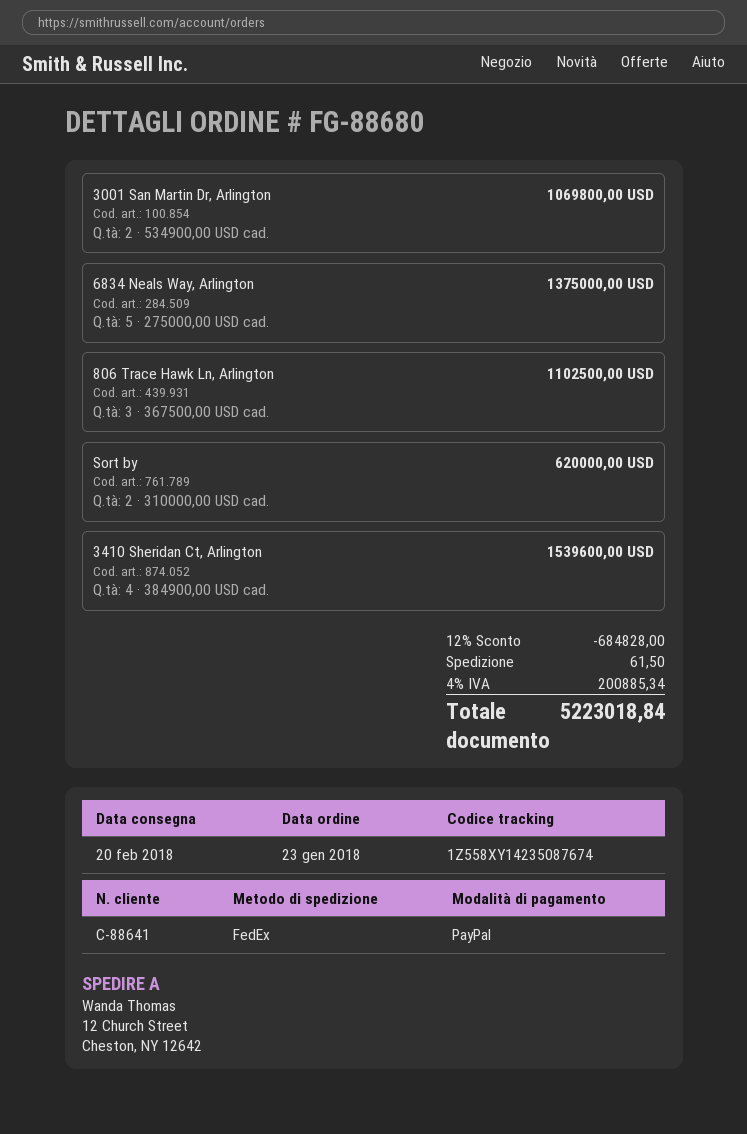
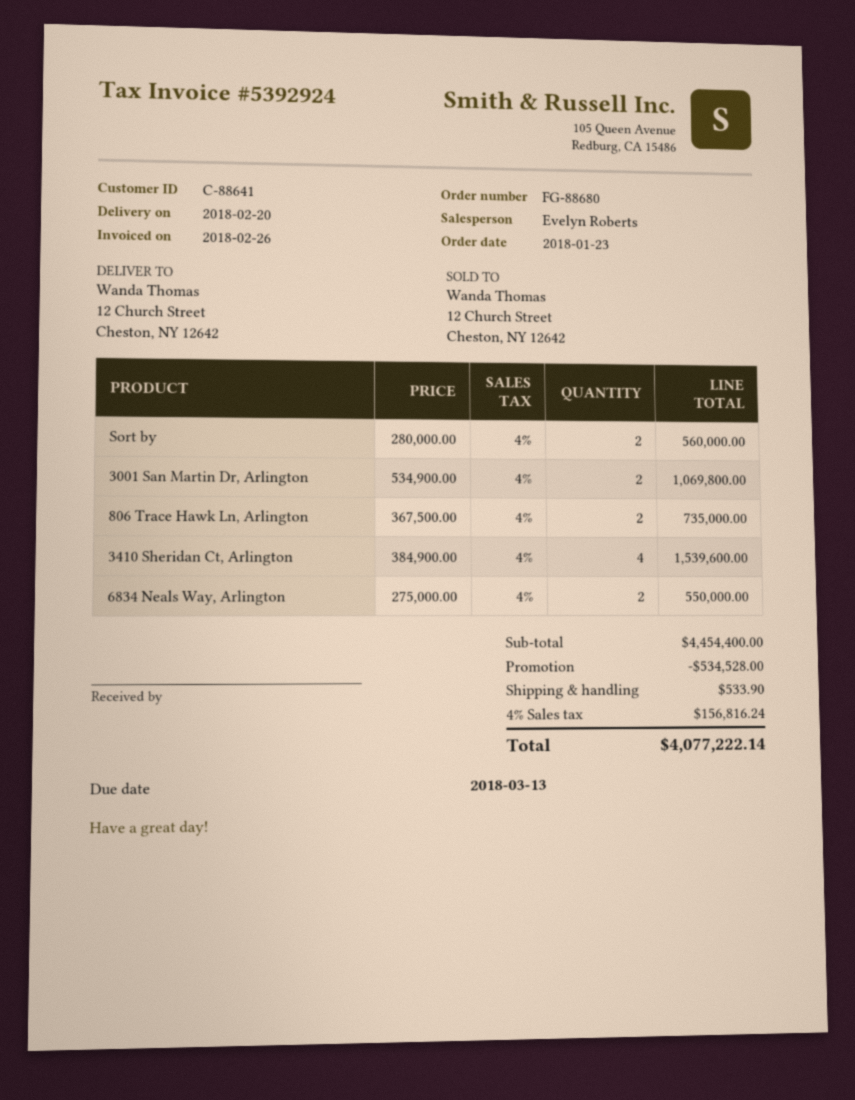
6834 Neals Way, Arlington: 5 x 275000.00 = 1375000.00 -> 2 x 275000.00 = 550000.00
806 Trace Hawk Ln, Arlington: 3 x 367500.00 = 1102500.00 -> 2 x 367500.00 = 735000.00
Sort by: 2 x 310000.00 = 620000.00 -> 2 x 280000.00 = 560000.00
discount: 684828.00 -> 534528.00
shipping: 61.50 -> 533.90
tax: 4% = 200885.34 -> 4% = 156816.24
total: 5223018.84 -> 4077222.14

